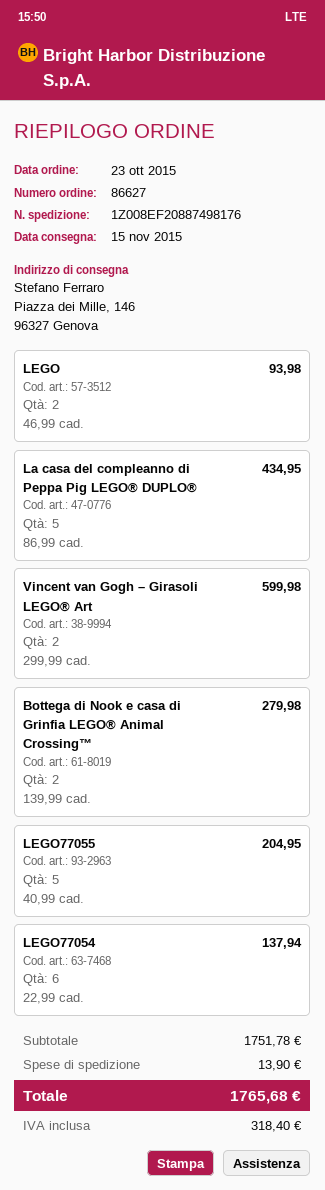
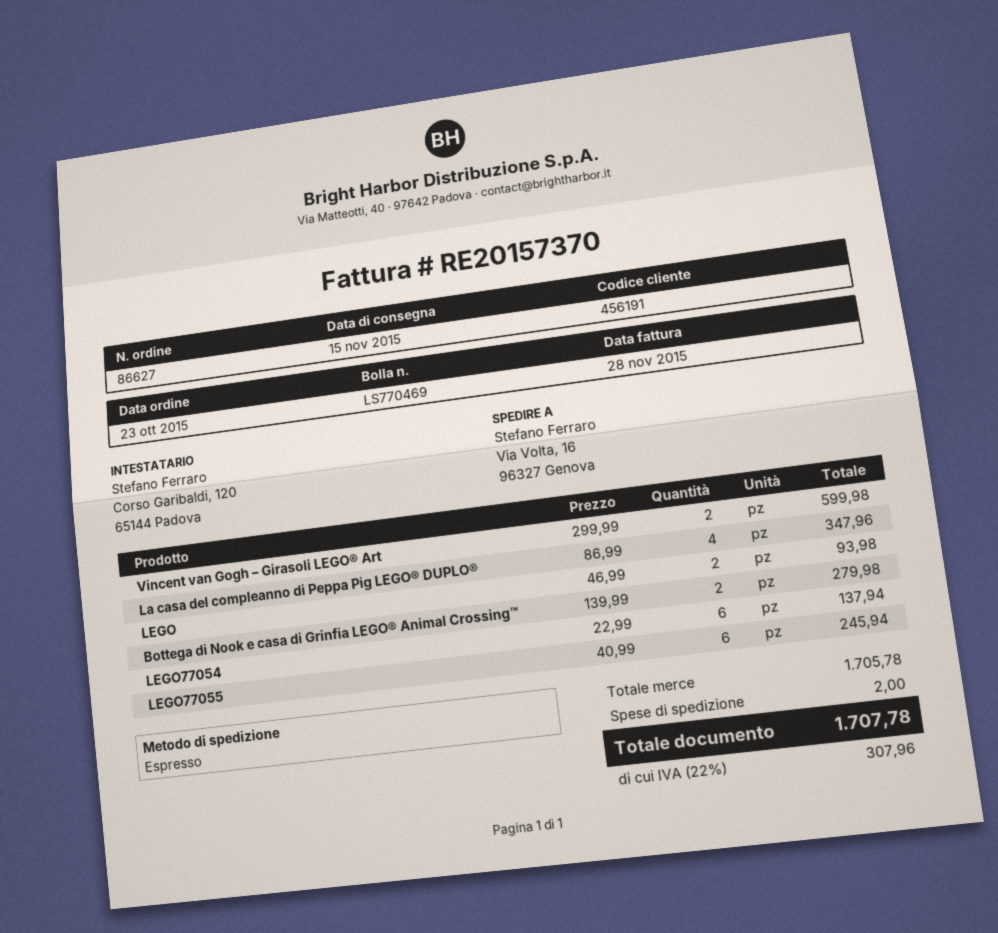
ship to: Piazza dei Mille, 146, 96327 Genova -> Via Volta, 16, 96327 Genova
La casa del compleanno di Peppa Pig LEGO® DUPLO®: 5 x 86.99 = 434.95 -> 4 x 86.99 = 347.96
LEGO77055: 5 x 40.99 = 204.95 -> 6 x 40.99 = 245.94
subtotal: 1751.78 -> 1705.78
shipping: 13.90 -> 2.00
tax: 318.40 -> 307.96
total: 1765.68 -> 1707.78

